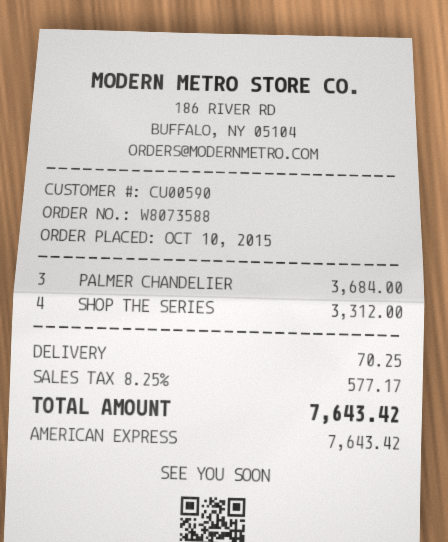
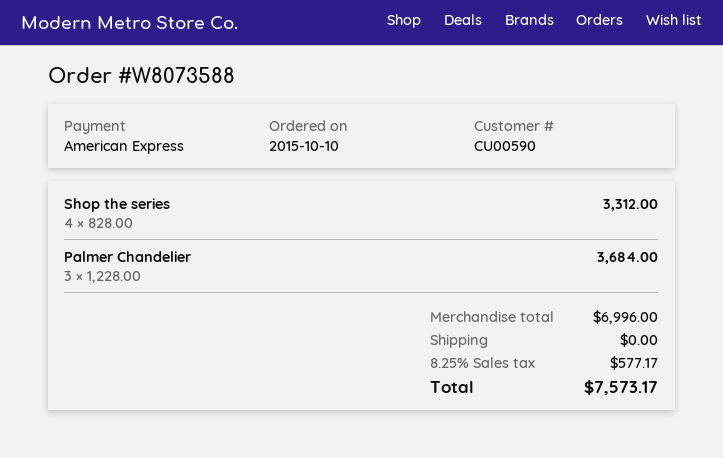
shipping: 70.25 -> 0.00
total: 7643.42 -> 7573.17

